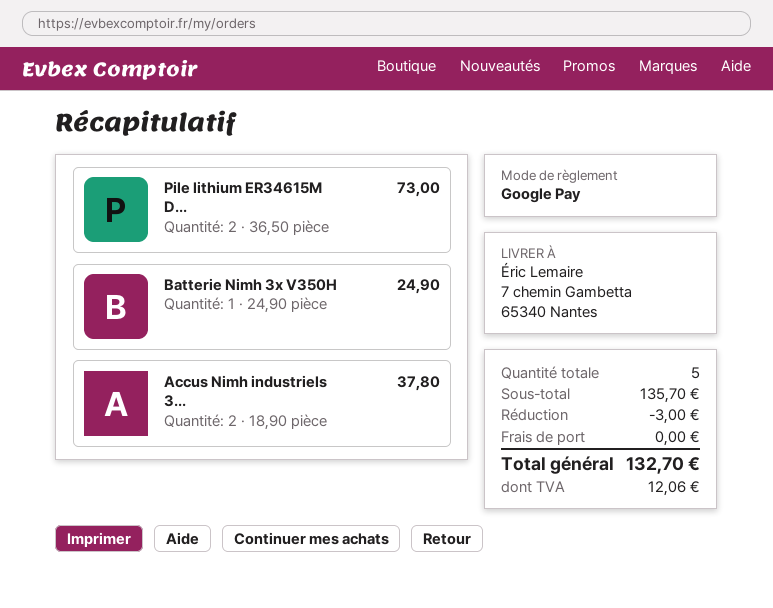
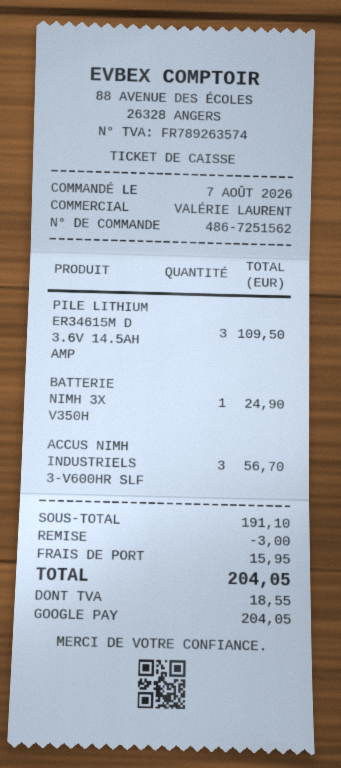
Pile lithium ER34615M D...: 2 for 73.00 -> 3 for 109.50
Accus Nimh industriels 3...: 2 for 37.80 -> 3 for 56.70
subtotal: 135.70 -> 191.10
shipping: 0.00 -> 15.95
tax: 12.06 -> 18.55
total: 132.70 -> 204.05

